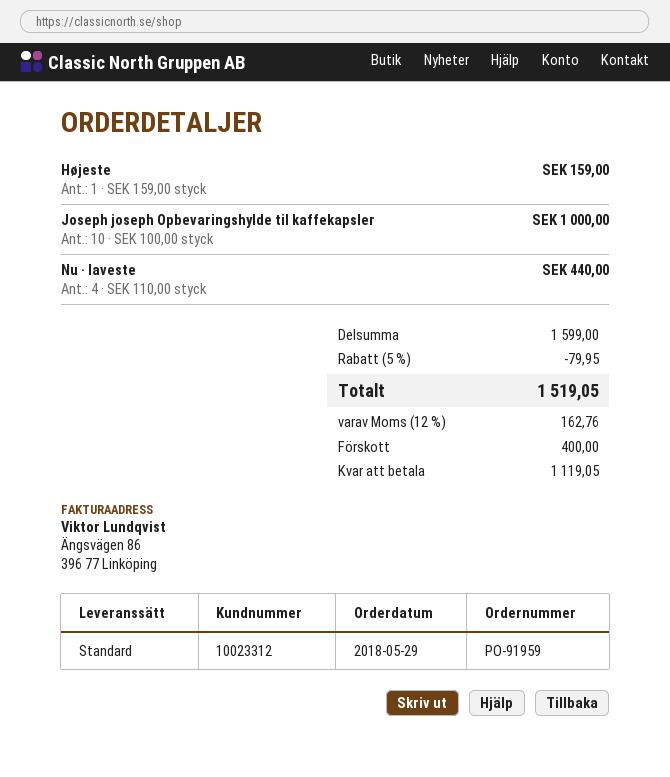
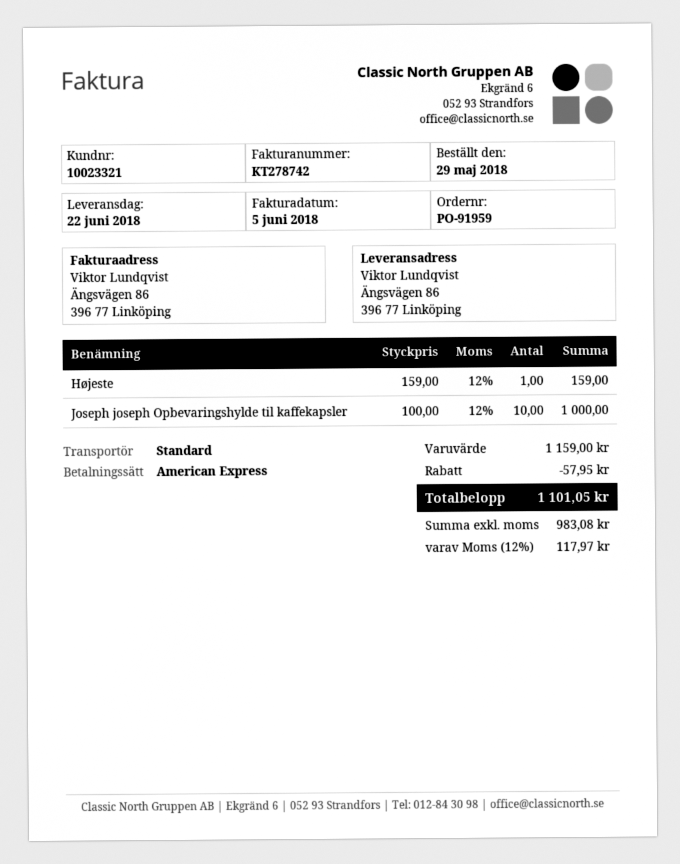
customer number: 10023312 -> 10023321
Nu · laveste: 4 x 110.00 = 440.00 -> none
subtotal: 1599.00 -> 1159.00
discount: 79.95 -> 57.95
tax: 12% = 162.76 -> 12% = 117.97
total: 1519.05 -> 1101.05

